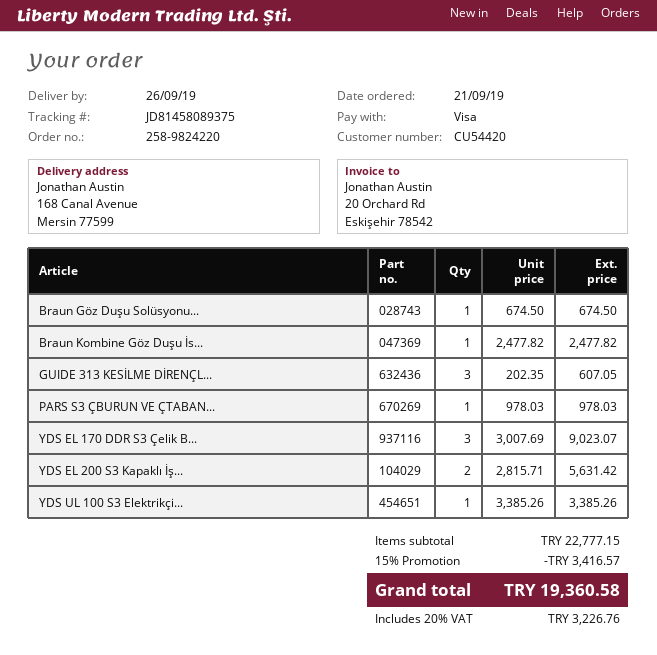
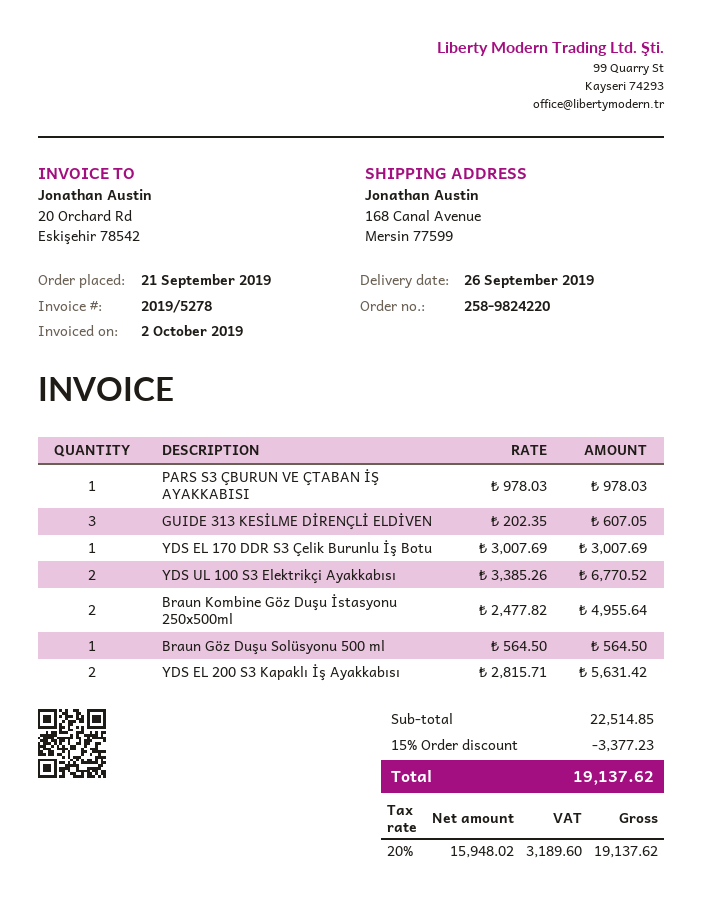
Braun Göz Duşu Solüsyonu...: 1 x 674.50 = 674.50 -> 1 x 564.50 = 564.50
Braun Kombine Göz Duşu İs...: 1 x 2477.82 = 2477.82 -> 2 x 2477.82 = 4955.64
YDS EL 170 DDR S3 Çelik B...: 3 x 3007.69 = 9023.07 -> 1 x 3007.69 = 3007.69
YDS UL 100 S3 Elektrikçi...: 1 x 3385.26 = 3385.26 -> 2 x 3385.26 = 6770.52
subtotal: 22777.15 -> 22514.85
discount: 15% = 3416.57 -> 15% = 3377.23
tax: 20% = 3226.76 -> 20% = 3189.60
total: 19360.58 -> 19137.62

